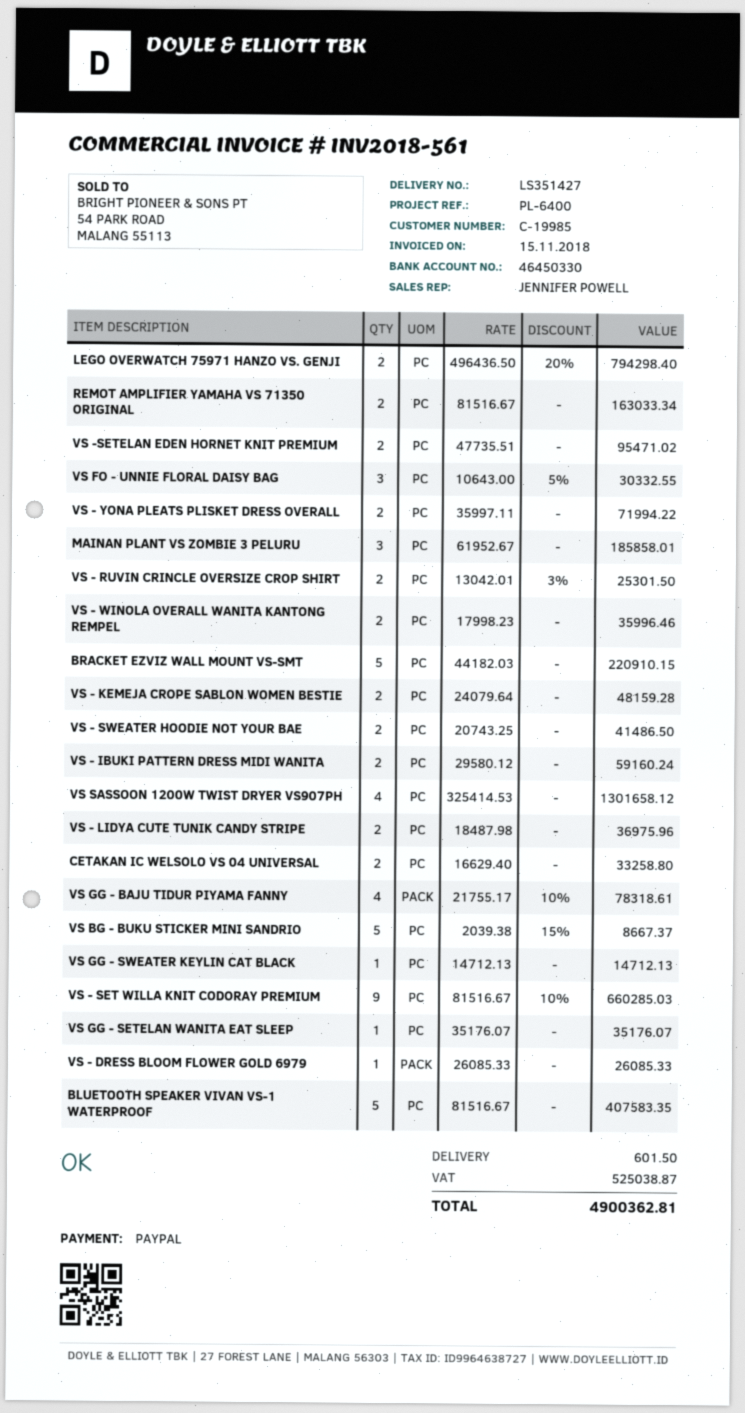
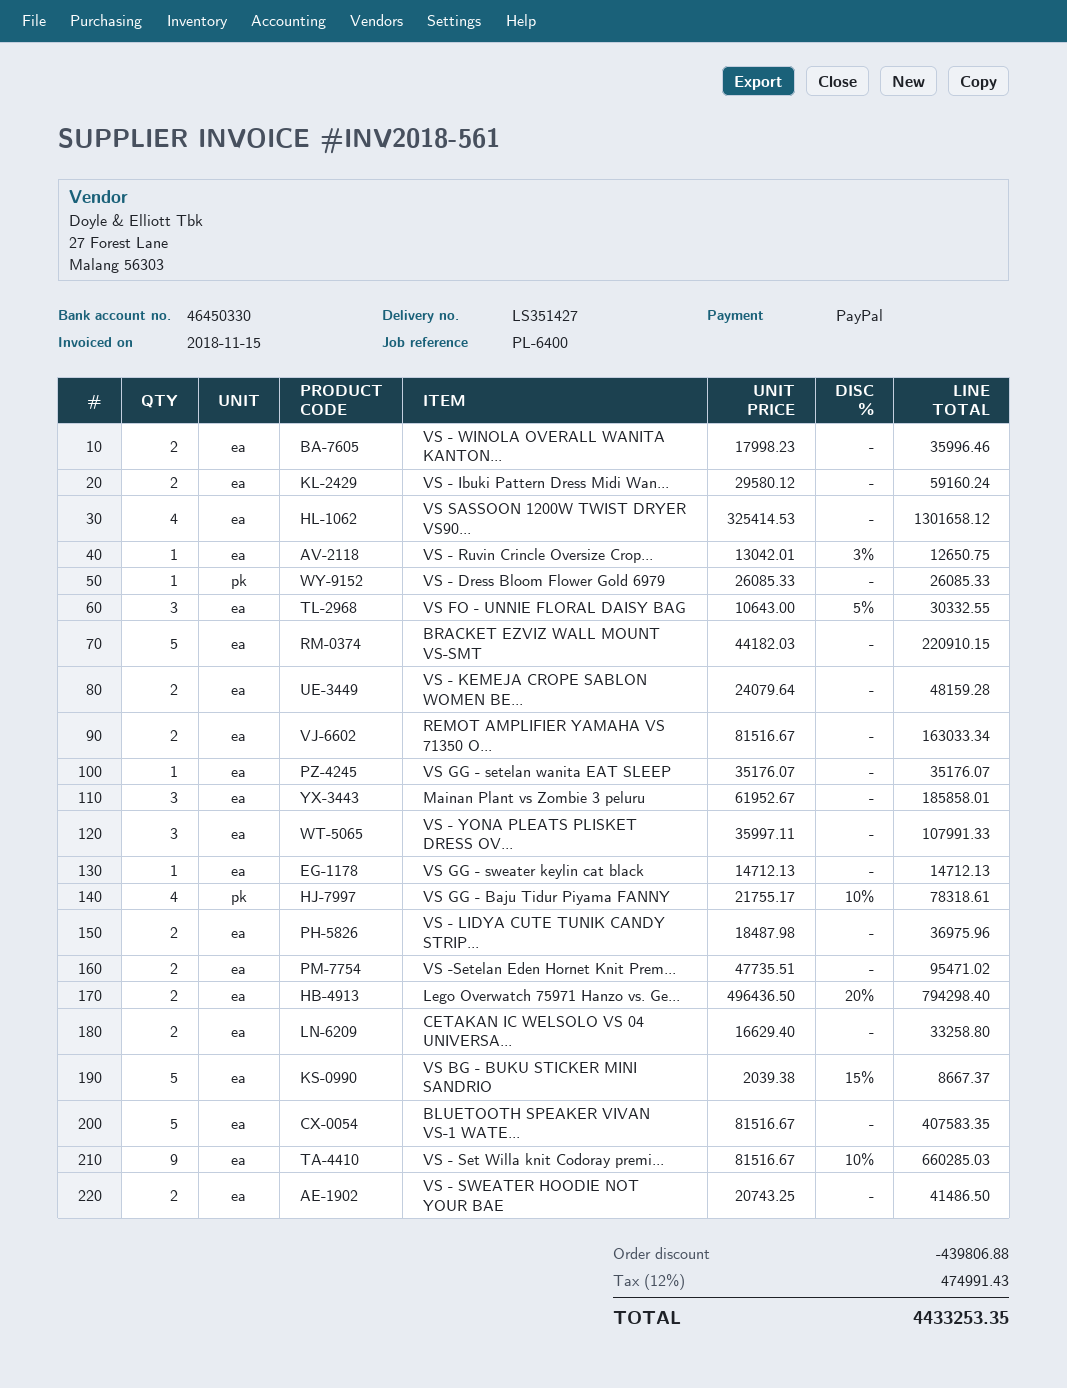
VS - YONA PLEATS PLISKET DRESS OVERALL: 2 x 35997.11 = 71994.22 -> 3 x 35997.11 = 107991.33
VS - RUVIN CRINCLE OVERSIZE CROP SHIRT: 2 x 13042.01 - 3% = 25301.50 -> 1 x 13042.01 - 3% = 12650.75
discount: none -> 439806.88
shipping: 601.50 -> none
tax: 525038.87 -> 474991.43
total: 4900362.81 -> 4433253.35

